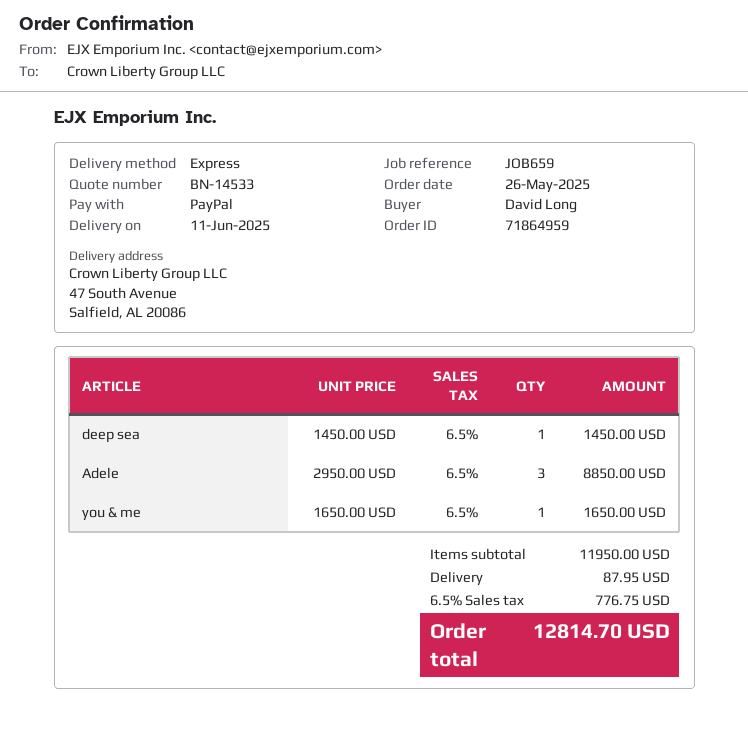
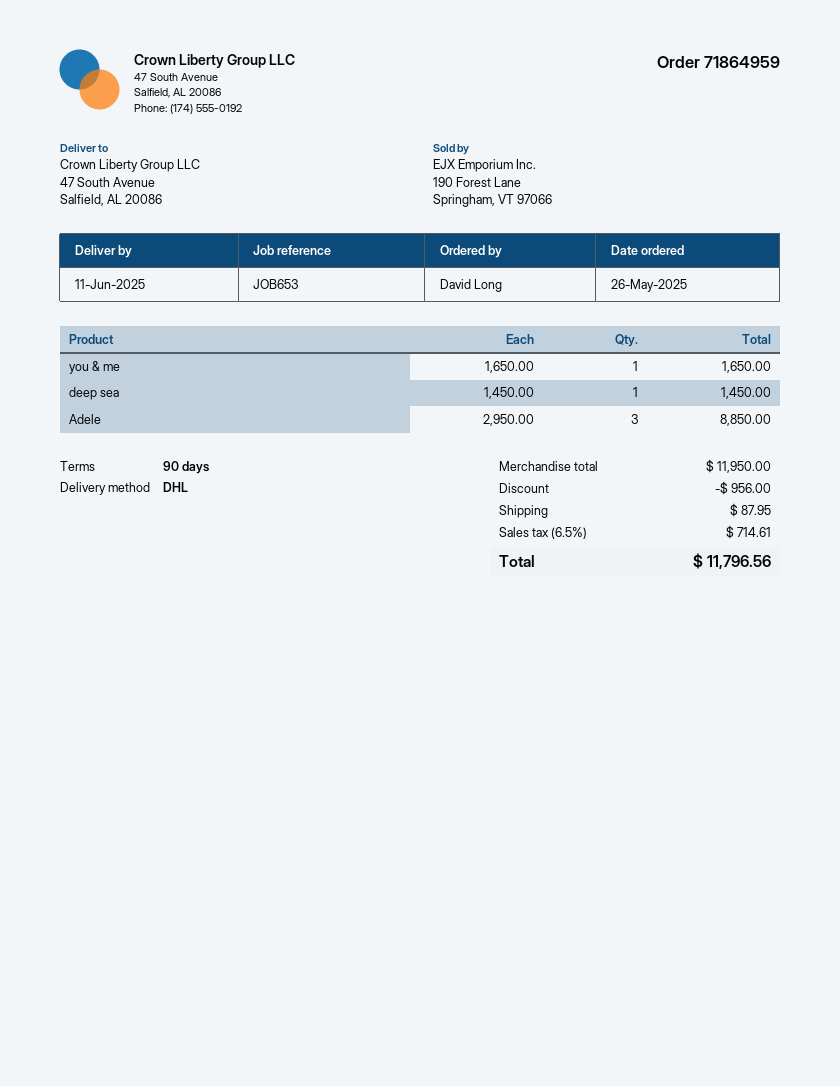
reference: JOB659 -> JOB653
shipping method: express -> DHL
discount: none -> 956.00
tax: 6.5% = 776.75 -> 6.5% = 714.61
total: 12814.70 -> 11796.56

